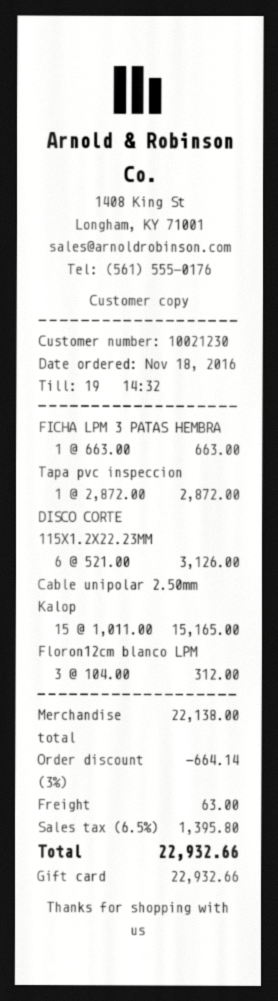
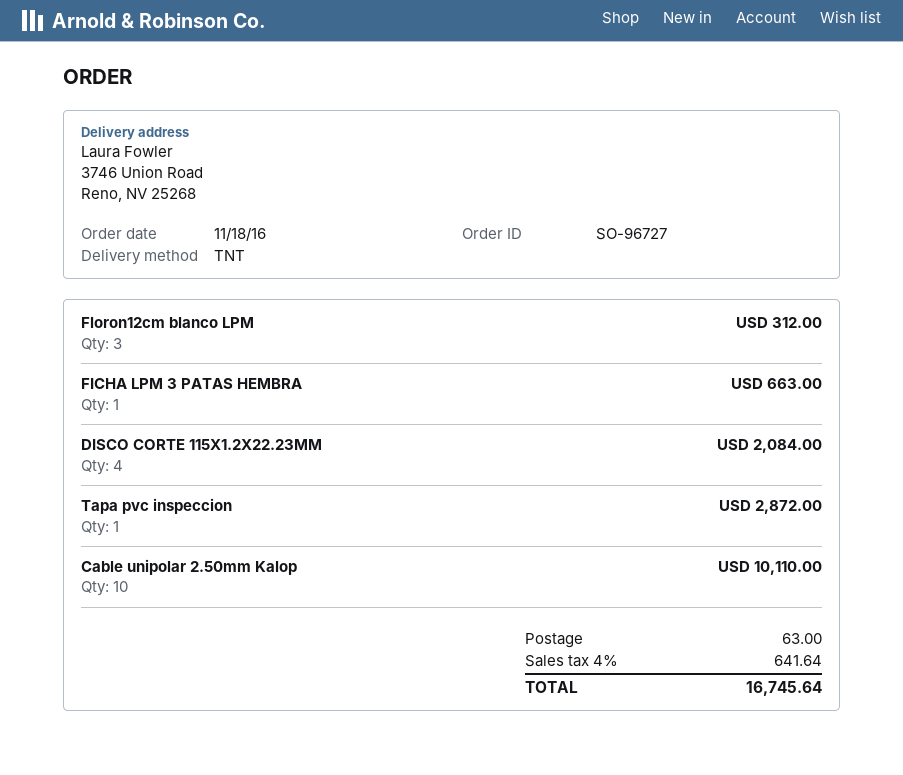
DISCO CORTE 115X1.2X22.23MM: 6 for 3126.00 -> 4 for 2084.00
Cable unipolar 2.50mm Kalop: 15 for 15165.00 -> 10 for 10110.00
discount: 3% = 664.14 -> none
tax: 6.5% = 1395.80 -> 4% = 641.64
total: 22932.66 -> 16745.64

